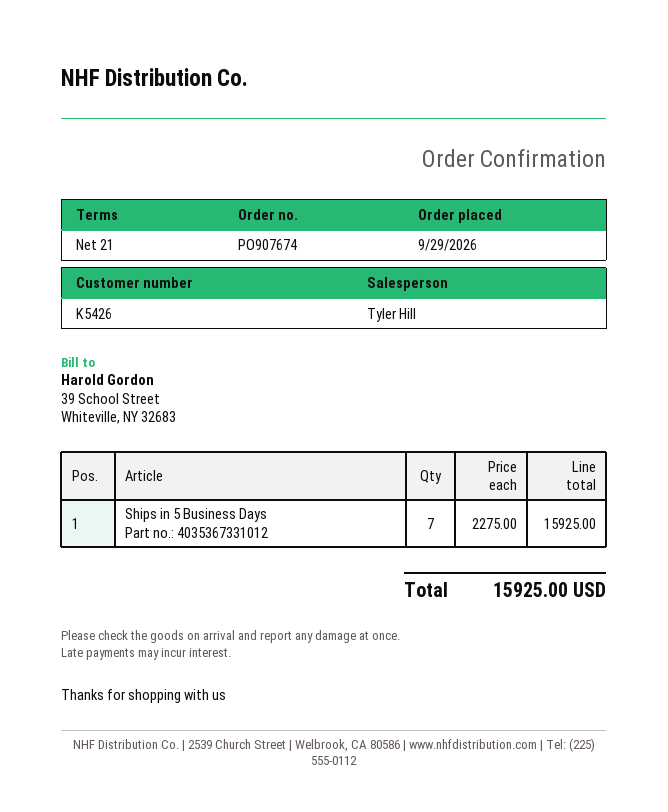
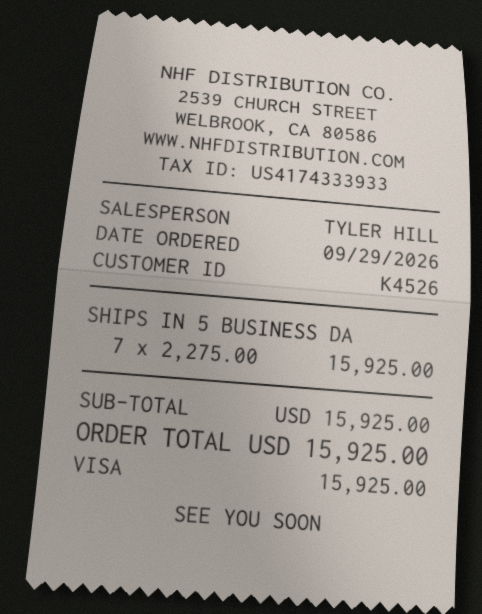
customer number: K5426 -> K4526

